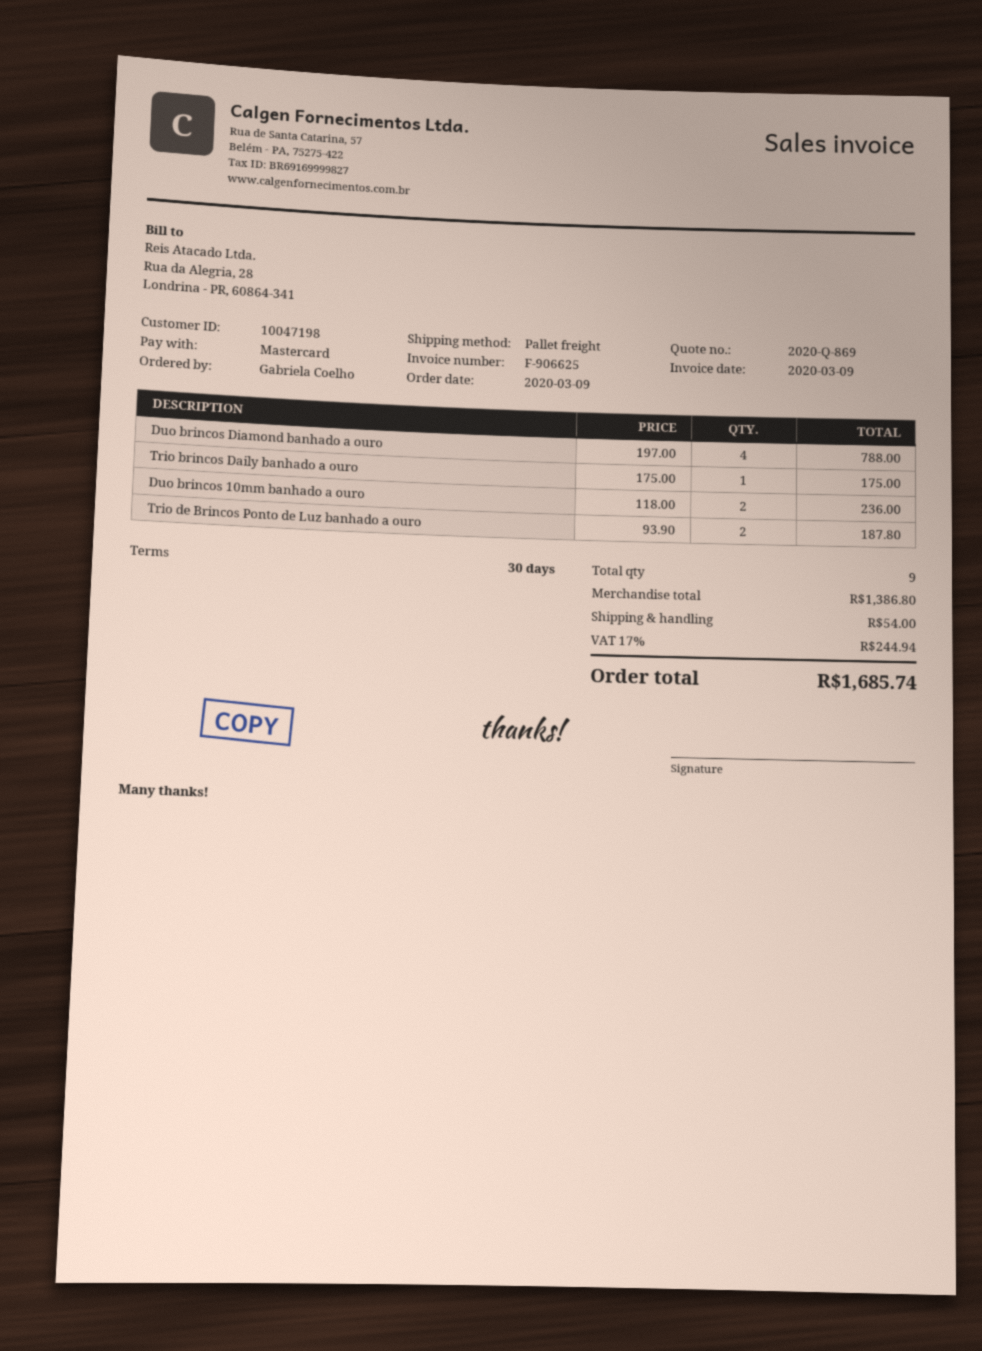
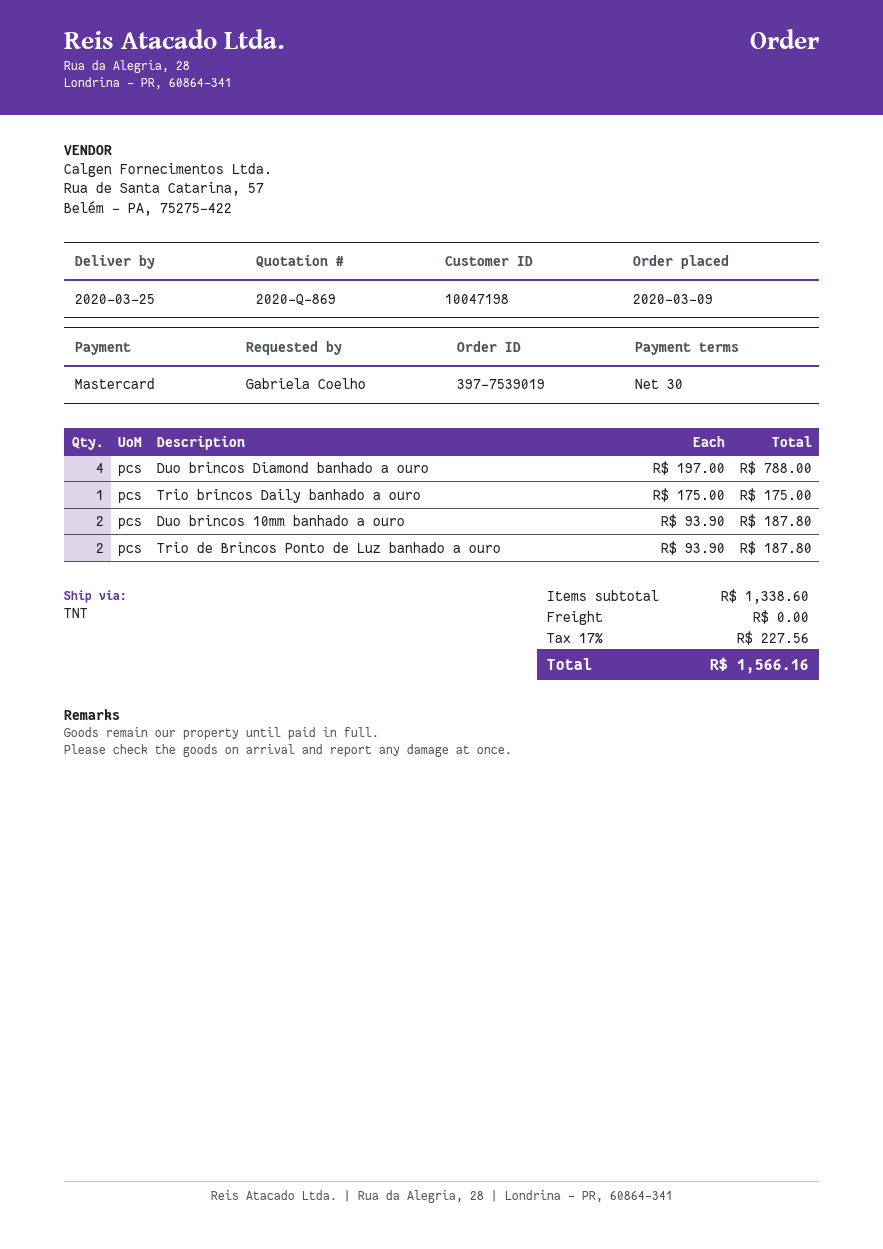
shipping method: pallet freight -> TNT
Duo brincos 10mm banhado a ouro: 2 x 118.00 = 236.00 -> 2 x 93.90 = 187.80
subtotal: 1386.80 -> 1338.60
shipping: 54.00 -> 0.00
tax: 17% = 244.94 -> 17% = 227.56
total: 1685.74 -> 1566.16

